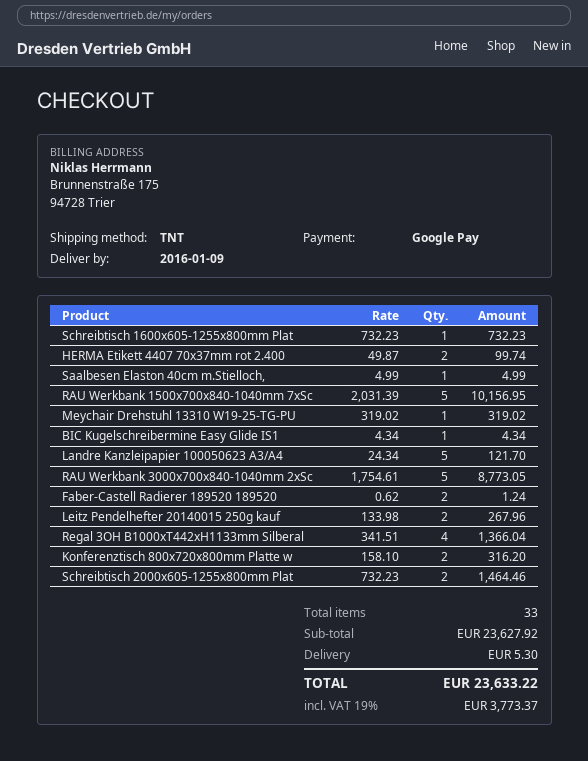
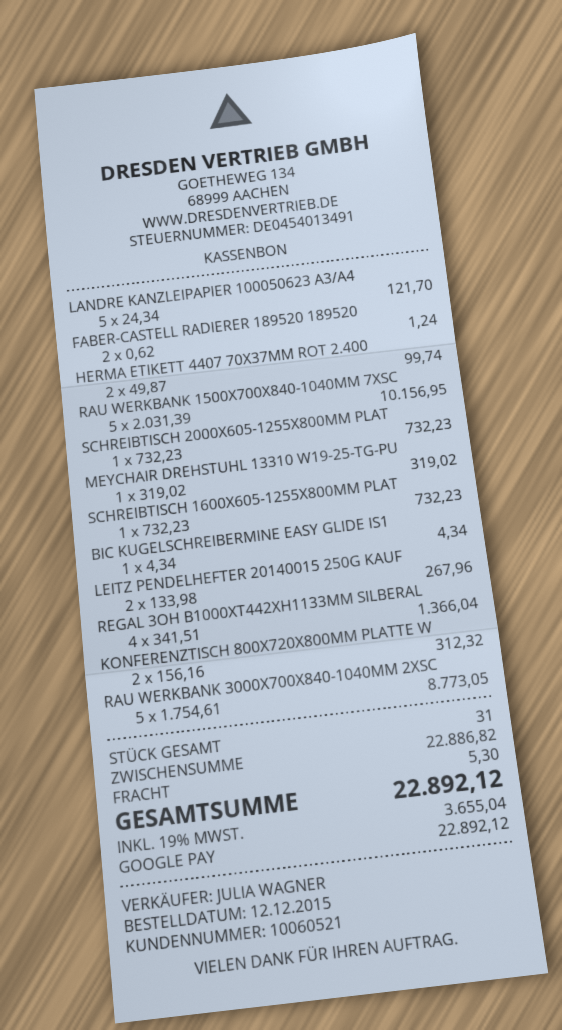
Saalbesen Elaston 40cm m.Stielloch,: 1 x 4.99 = 4.99 -> none
Konferenztisch 800x720x800mm Platte w: 2 x 158.10 = 316.20 -> 2 x 156.16 = 312.32
Schreibtisch 2000x605-1255x800mm Plat: 2 x 732.23 = 1464.46 -> 1 x 732.23 = 732.23
total quantity: 33 -> 31
subtotal: 23627.92 -> 22886.82
tax: 19% = 3773.37 -> 19% = 3655.04
total: 23633.22 -> 22892.12

